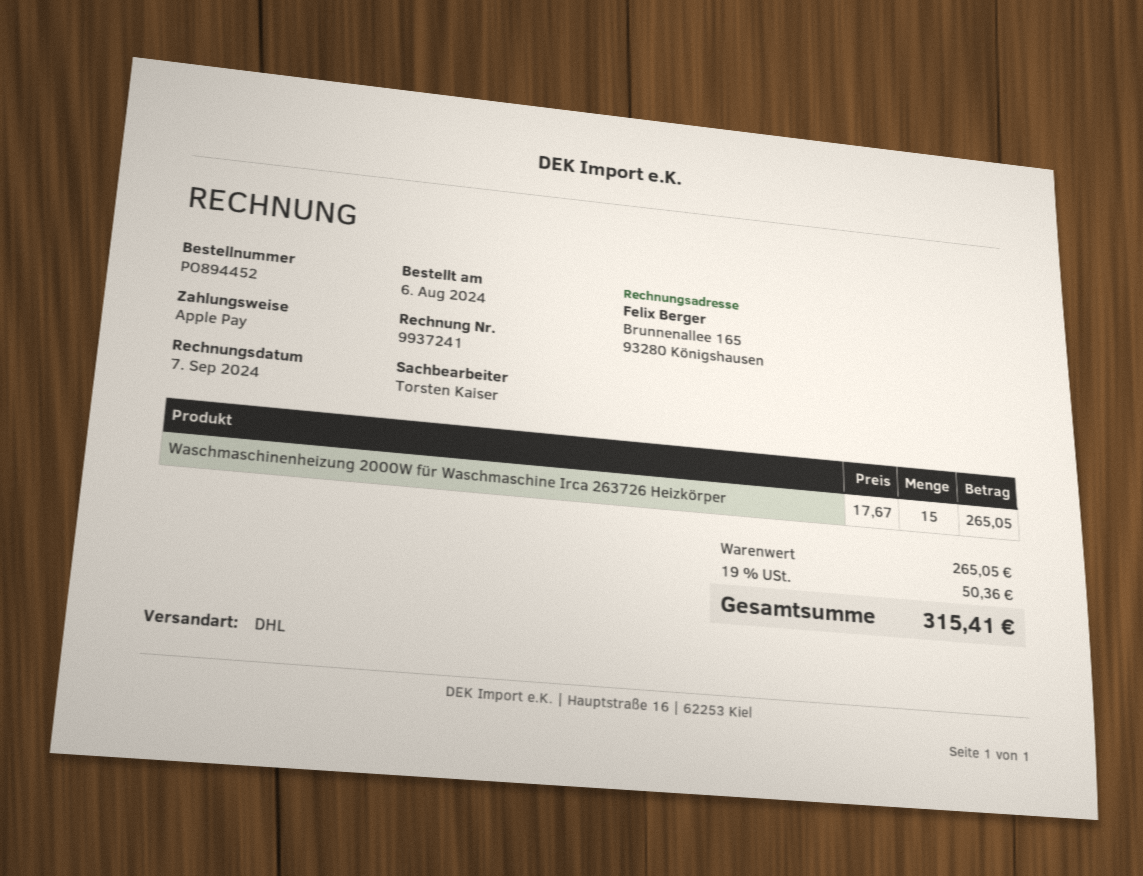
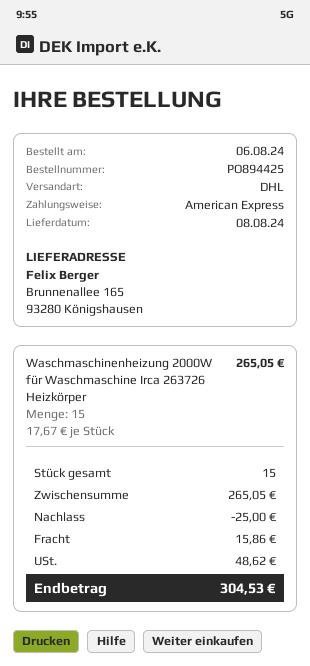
order number: PO894452 -> PO894425
payment method: Apple Pay -> American Express
discount: none -> 25.00
shipping: none -> 15.86
tax: 50.36 -> 48.62
total: 315.41 -> 304.53

